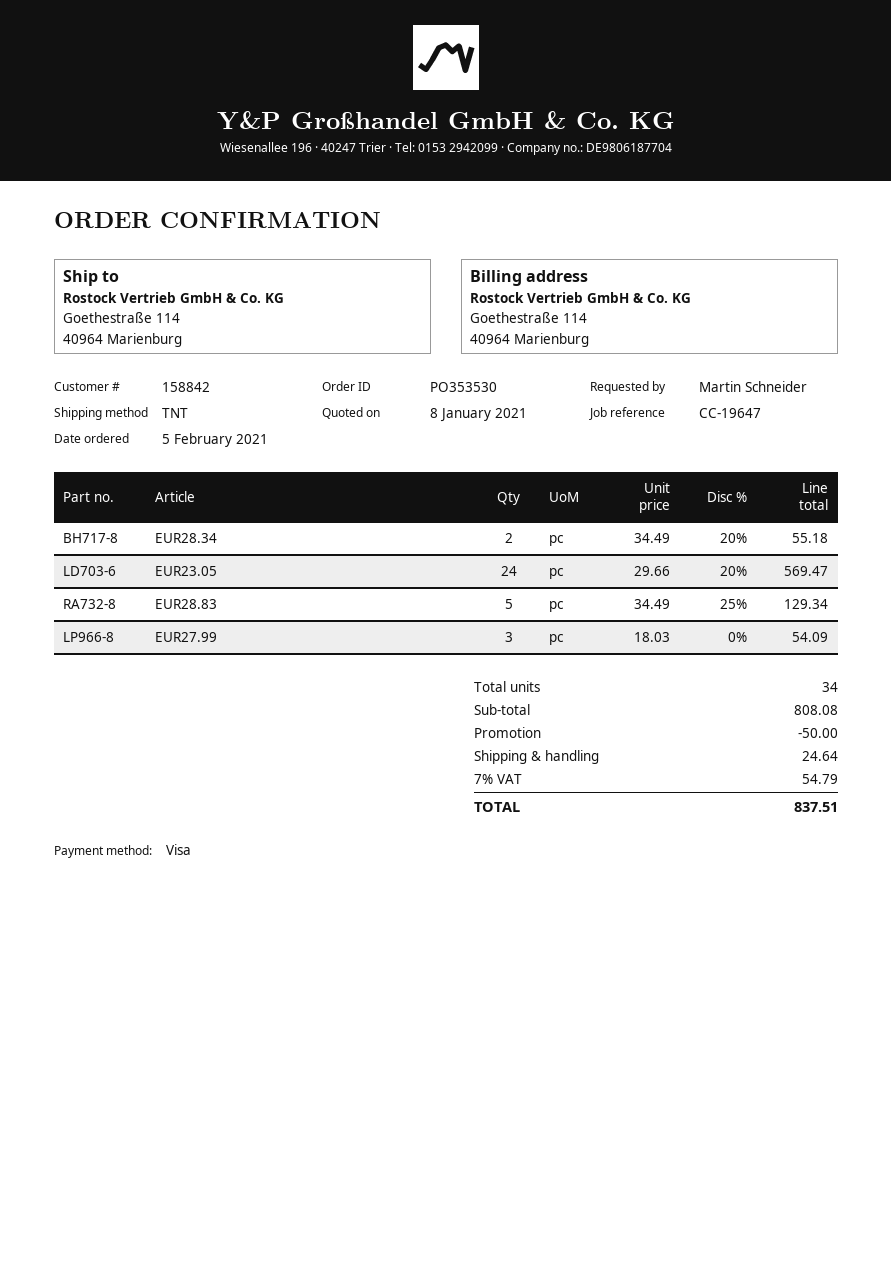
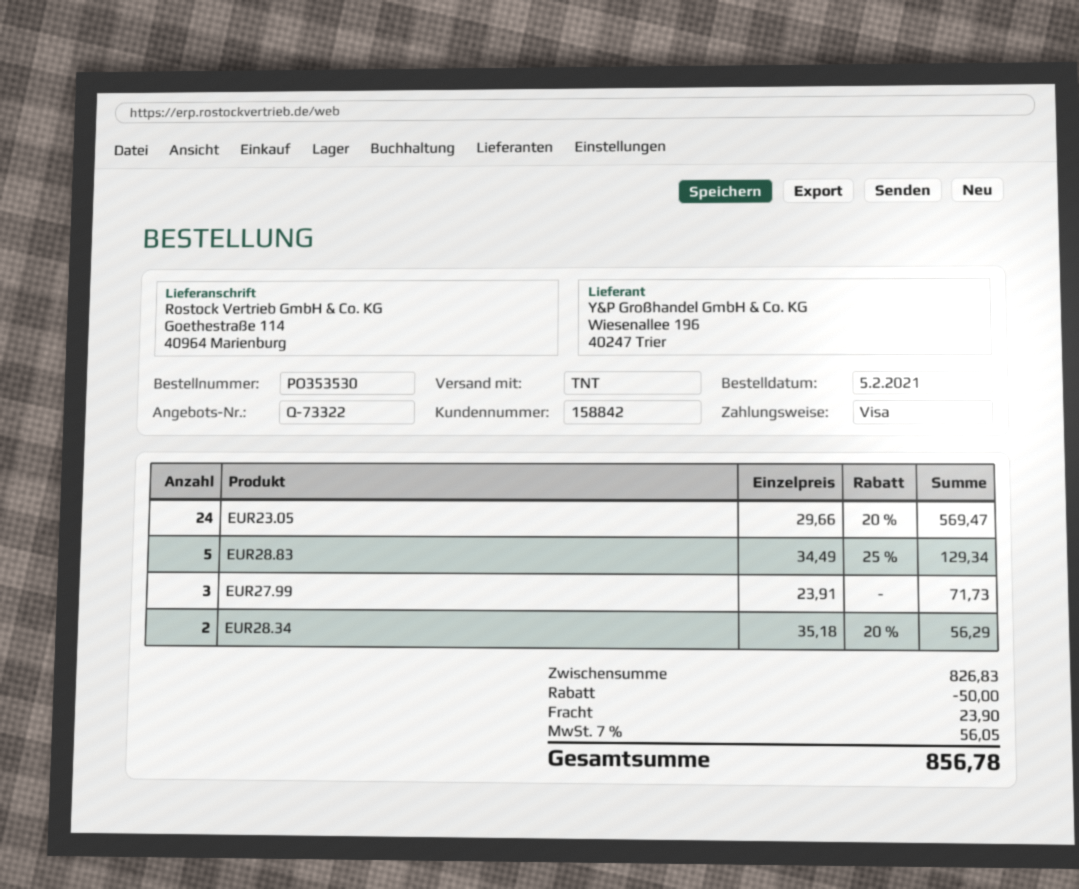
EUR28.34: 2 x 34.49 - 20% = 55.18 -> 2 x 35.18 - 20% = 56.29
EUR27.99: 3 x 18.03 = 54.09 -> 3 x 23.91 = 71.73
subtotal: 808.08 -> 826.83
shipping: 24.64 -> 23.90
tax: 7% = 54.79 -> 7% = 56.05
total: 837.51 -> 856.78

